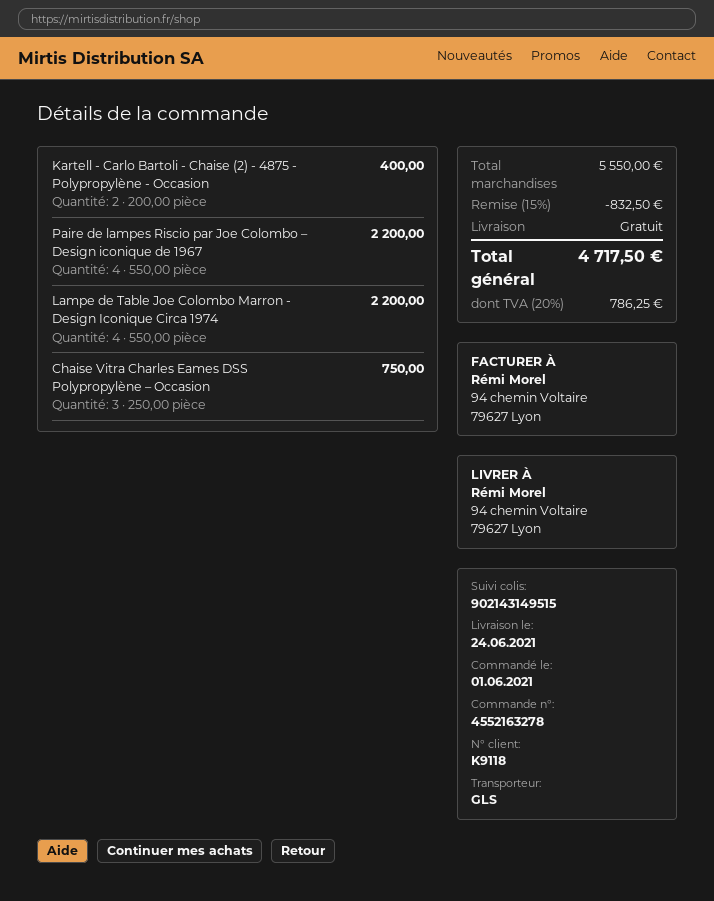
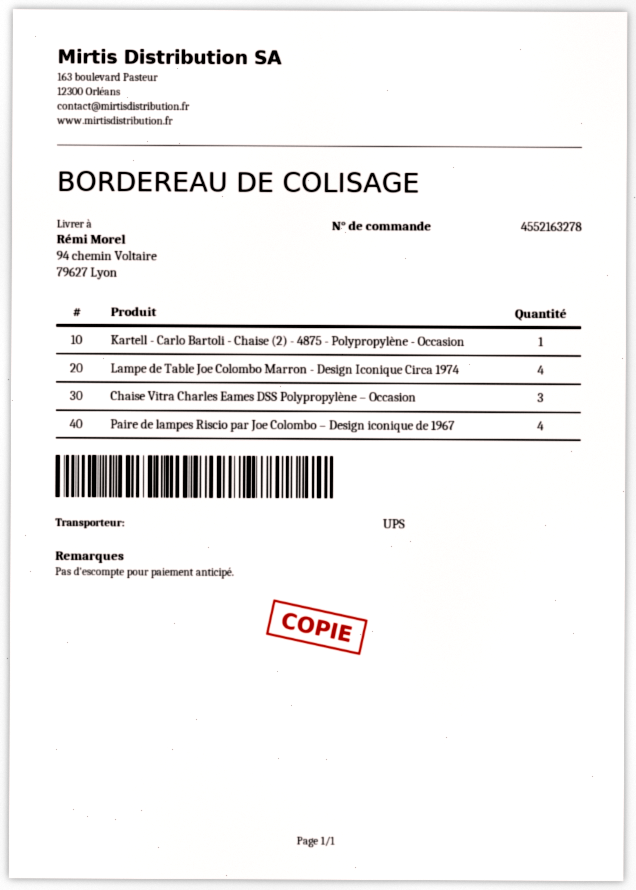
shipping method: GLS -> UPS
Kartell - Carlo Bartoli - Chaise (2) - 4875 - Polypropylène - Occasion: 2 -> 1

